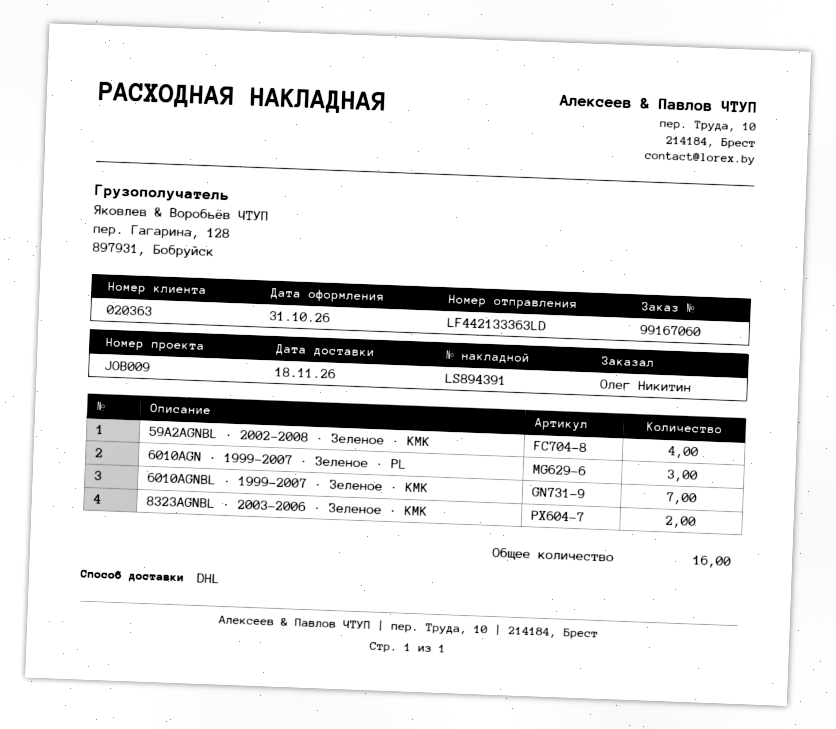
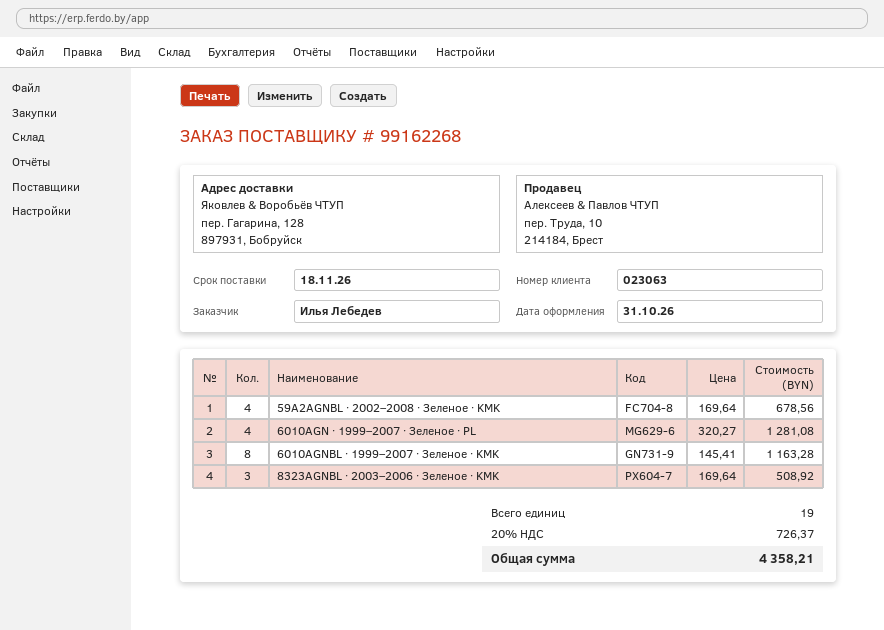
order number: 99167060 -> 99162268
customer number: 020363 -> 023063
ordered by: Олег Никитин -> Илья Лебедев
6010AGN · 1999–2007 · Зеленое · PL: 3 -> 4
6010AGNBL · 1999–2007 · Зеленое · KMK: 7 -> 8
8323AGNBL · 2003–2006 · Зеленое · KMK: 2 -> 3
total quantity: 16 -> 19

